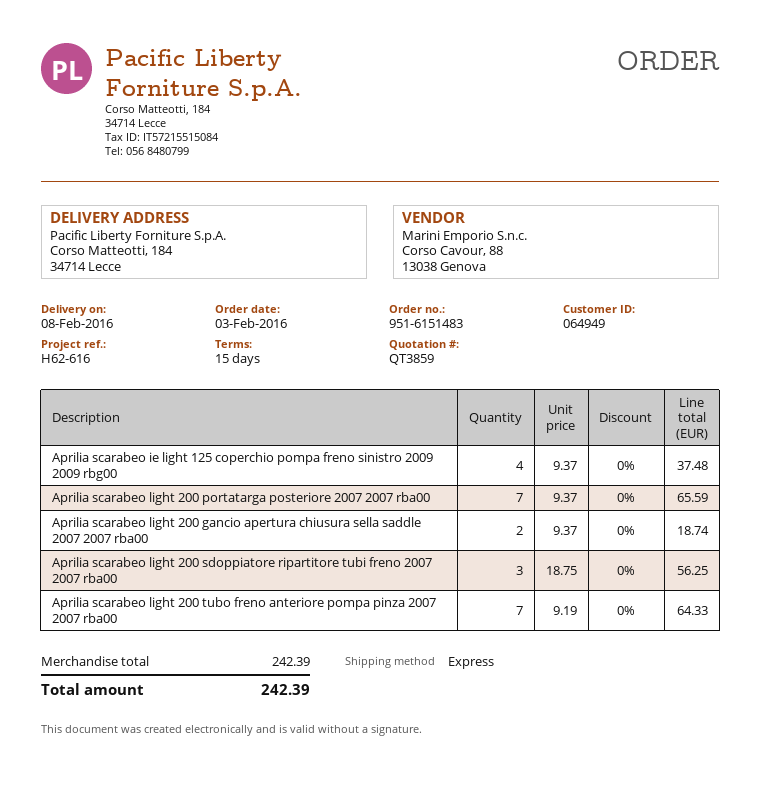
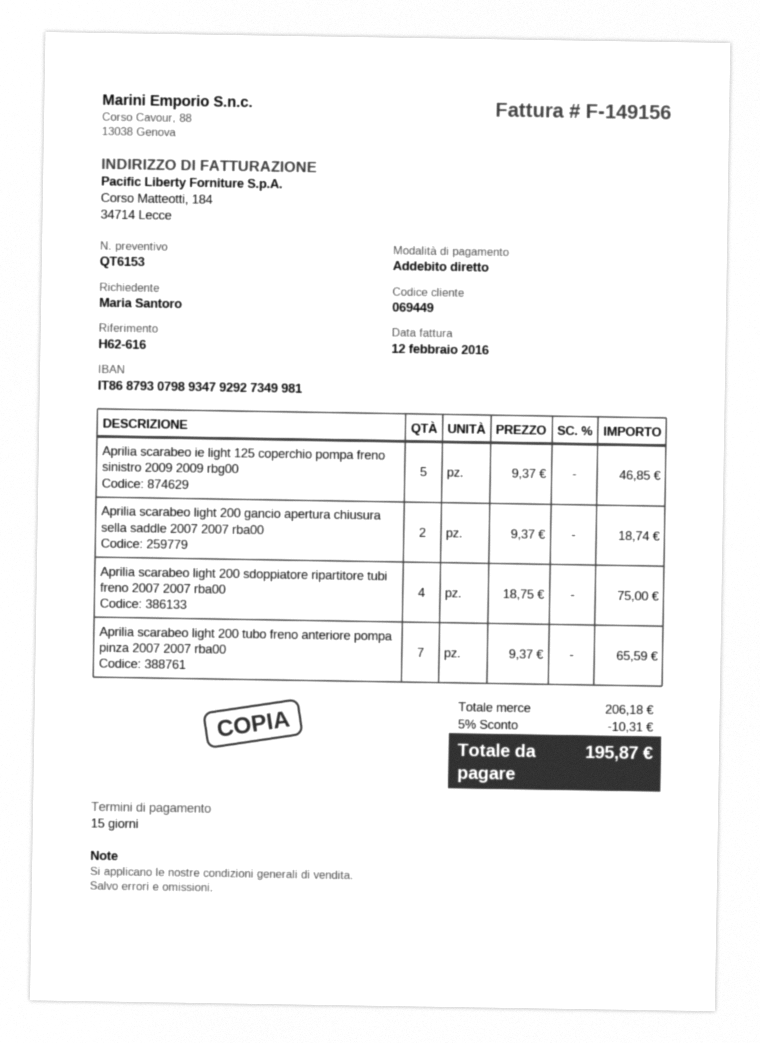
quote number: QT3859 -> QT6153
customer number: 064949 -> 069449
Aprilia scarabeo ie light 125 coperchio pompa freno sinistro 2009 2009 rbg00: 4 x 9.37 = 37.48 -> 5 x 9.37 = 46.85
Aprilia scarabeo light 200 portatarga posteriore 2007 2007 rba00: 7 x 9.37 = 65.59 -> none
Aprilia scarabeo light 200 sdoppiatore ripartitore tubi freno 2007 2007 rba00: 3 x 18.75 = 56.25 -> 4 x 18.75 = 75.00
Aprilia scarabeo light 200 tubo freno anteriore pompa pinza 2007 2007 rba00: 7 x 9.19 = 64.33 -> 7 x 9.37 = 65.59
subtotal: 242.39 -> 206.18
discount: none -> 5% = 10.31
total: 242.39 -> 195.87

